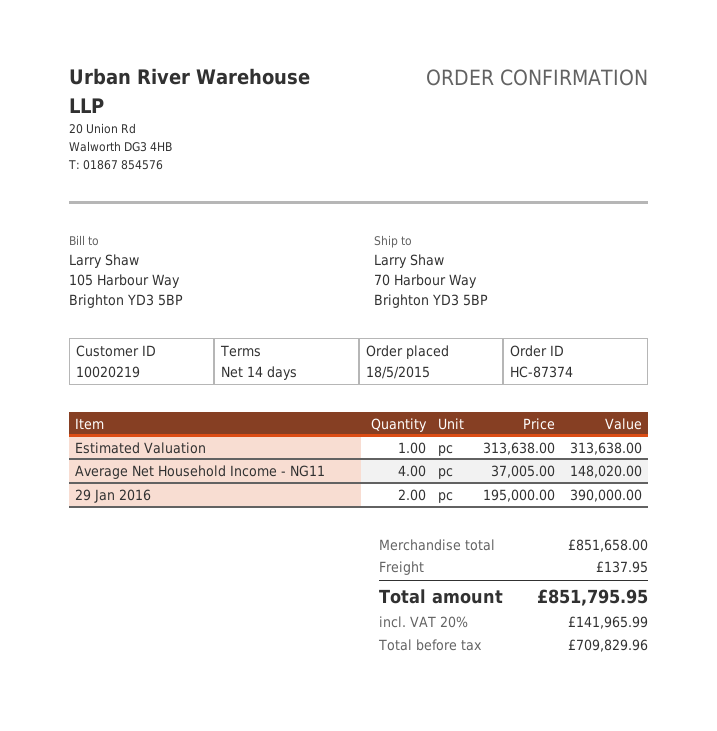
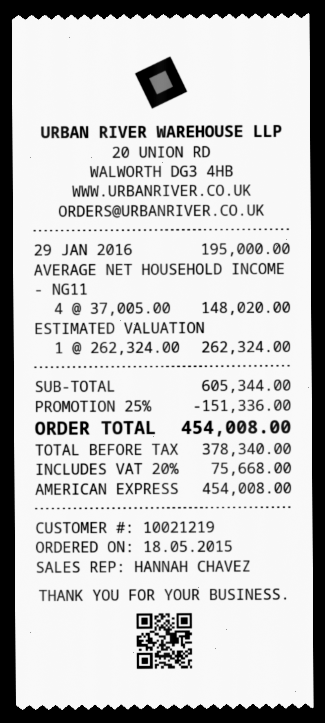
customer number: 10020219 -> 10021219
Estimated Valuation: 1 x 313638.00 = 313638.00 -> 1 x 262324.00 = 262324.00
29 Jan 2016: 2 x 195000.00 = 390000.00 -> 1 x 195000.00 = 195000.00
subtotal: 851658.00 -> 605344.00
discount: none -> 25% = 151336.00
shipping: 137.95 -> none
net: 709829.96 -> 378340.00
tax: 20% = 141965.99 -> 20% = 75668.00
total: 851795.95 -> 454008.00

